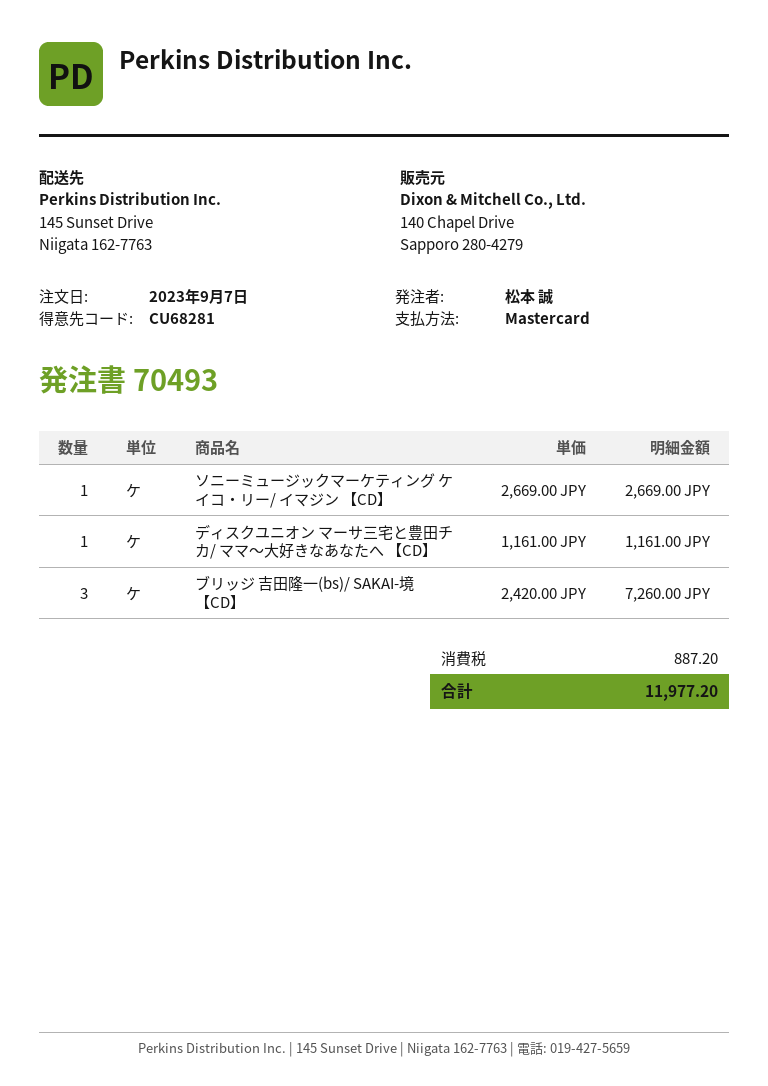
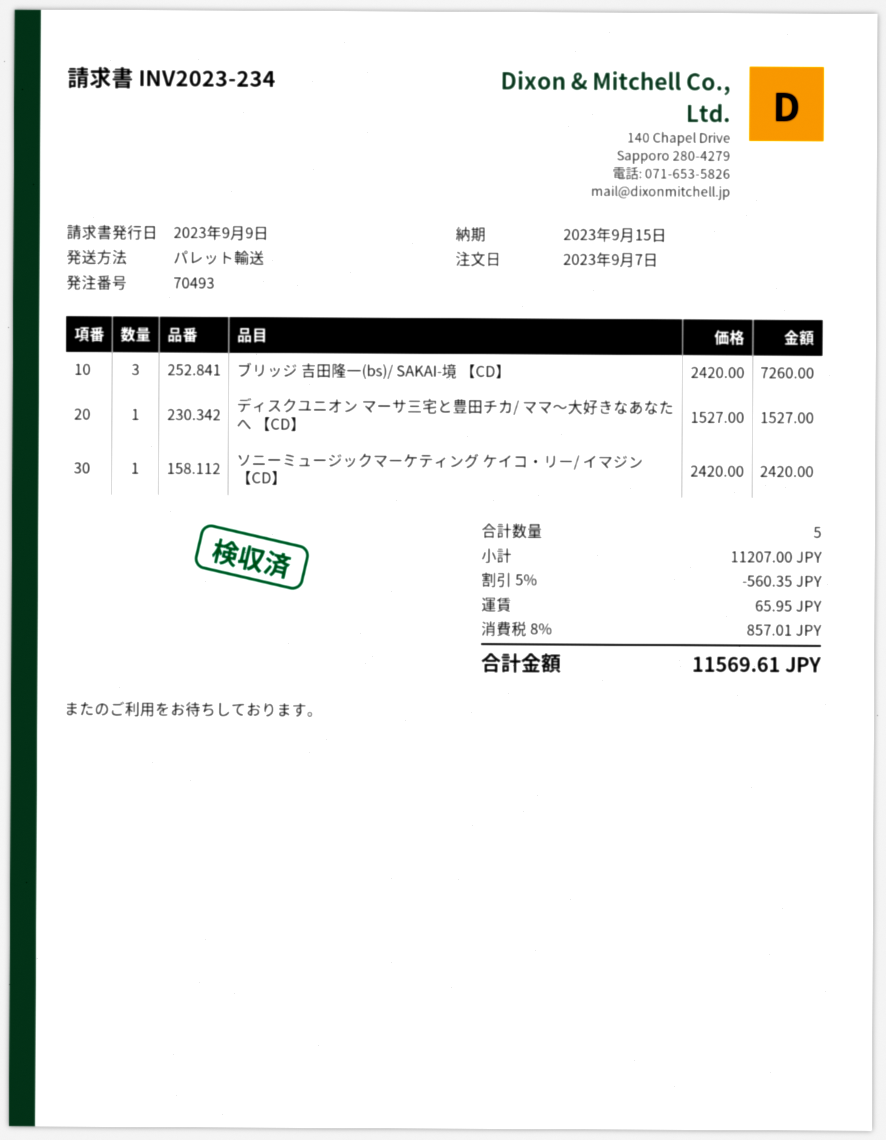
ソニーミュージックマーケティング ケイコ・リー/ イマジン 【CD】: 1 x 2669.00 = 2669.00 -> 1 x 2420.00 = 2420.00
ディスクユニオン マーサ三宅と豊田チカ/ ママ〜大好きなあなたへ 【CD】: 1 x 1161.00 = 1161.00 -> 1 x 1527.00 = 1527.00
discount: none -> 5% = 560.35
shipping: none -> 65.95
tax: 887.20 -> 857.01
total: 11977.20 -> 11569.61

